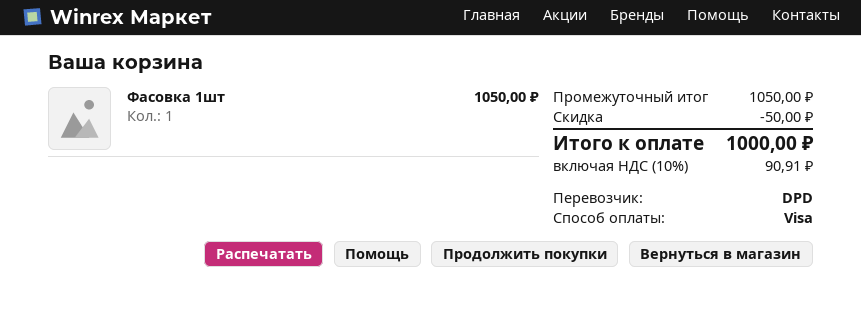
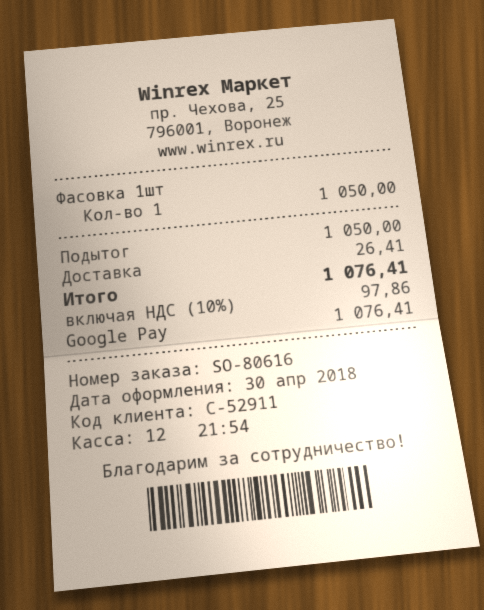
payment method: Visa -> Google Pay
discount: 50.00 -> none
shipping: none -> 26.41
tax: 10% = 90.91 -> 10% = 97.86
total: 1000.00 -> 1076.41

